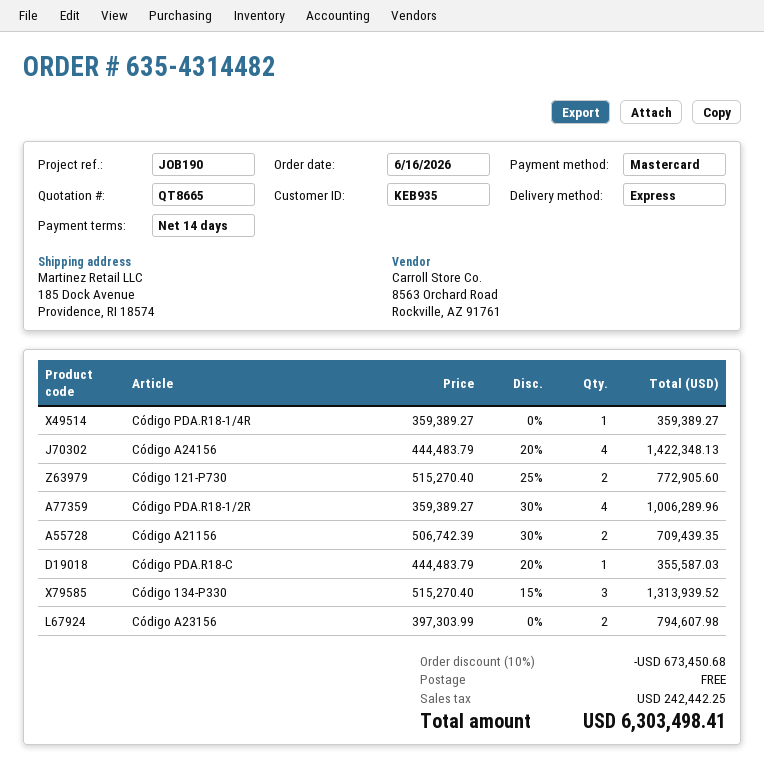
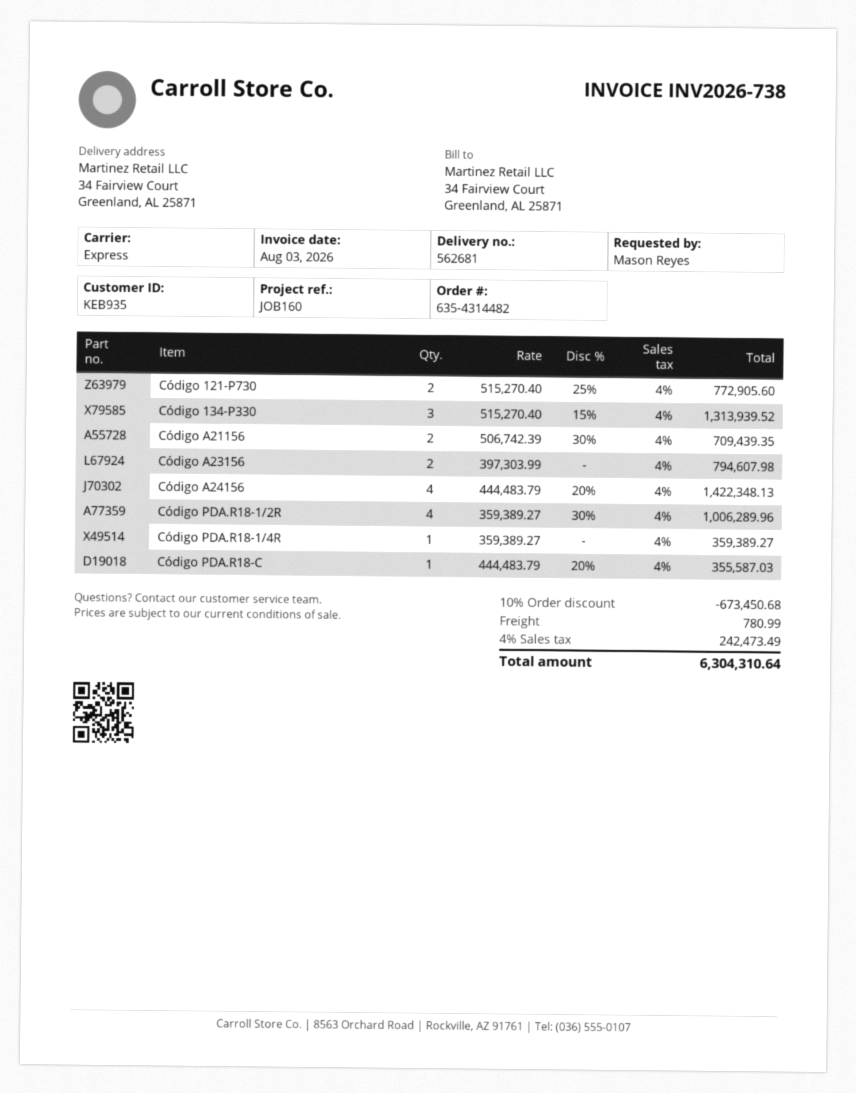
reference: JOB190 -> JOB160
ship to: 185 Dock Avenue, Providence, RI 18574 -> 34 Fairview Court, Greenland, AL 25871
shipping: 0.00 -> 780.99
tax: 242442.25 -> 242473.49
total: 6303498.41 -> 6304310.64

